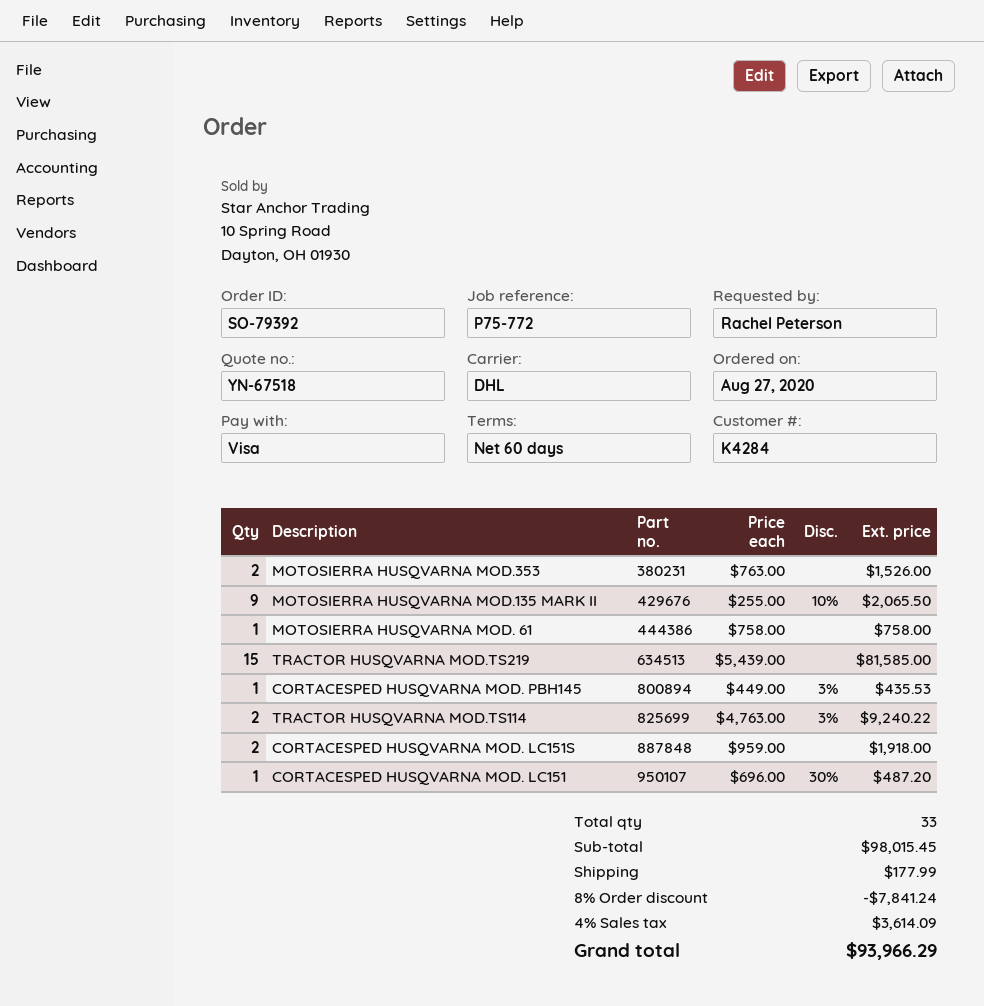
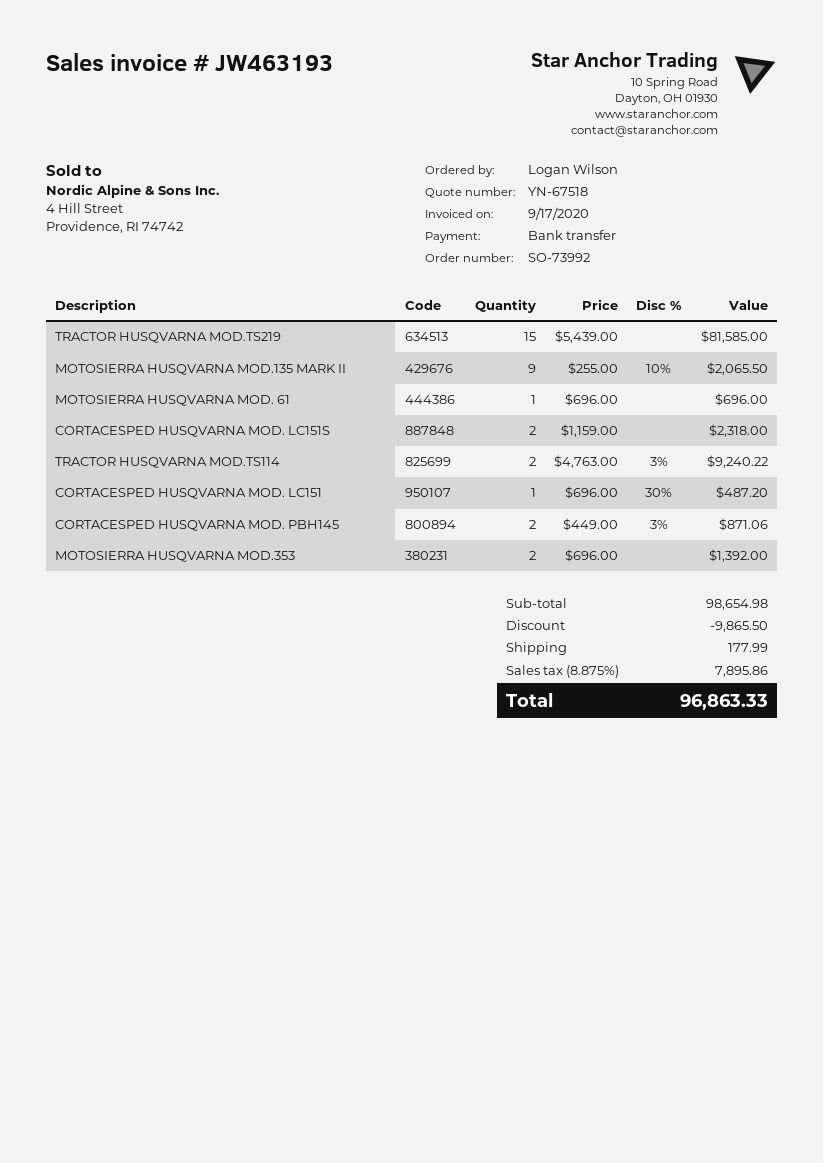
order number: SO-79392 -> SO-73992
ordered by: Rachel Peterson -> Logan Wilson
payment method: Visa -> bank transfer
MOTOSIERRA HUSQVARNA MOD.353: 2 x 763.00 = 1526.00 -> 2 x 696.00 = 1392.00
MOTOSIERRA HUSQVARNA MOD. 61: 1 x 758.00 = 758.00 -> 1 x 696.00 = 696.00
CORTACESPED HUSQVARNA MOD. PBH145: 1 x 449.00 - 3% = 435.53 -> 2 x 449.00 - 3% = 871.06
CORTACESPED HUSQVARNA MOD. LC151S: 2 x 959.00 = 1918.00 -> 2 x 1159.00 = 2318.00
subtotal: 98015.45 -> 98654.98
discount: 7841.24 -> 9865.50
tax: 4% = 3614.09 -> 8.875% = 7895.86
total: 93966.29 -> 96863.33

